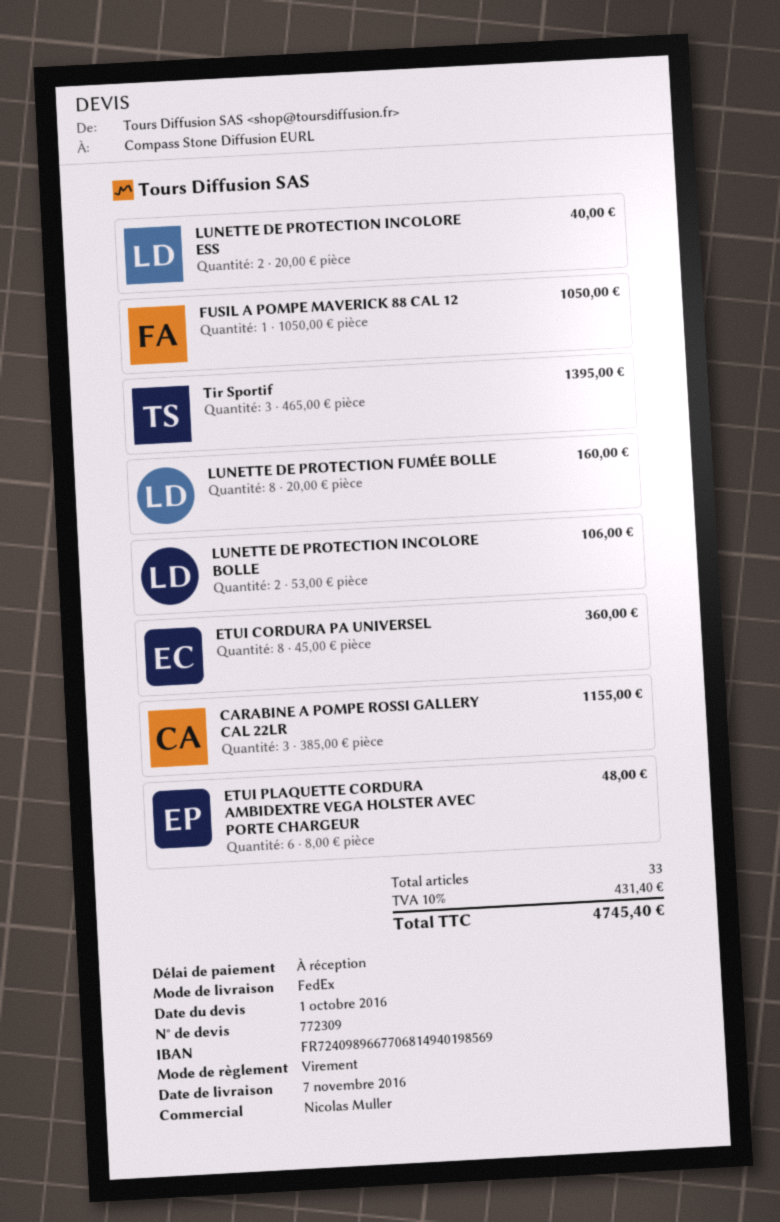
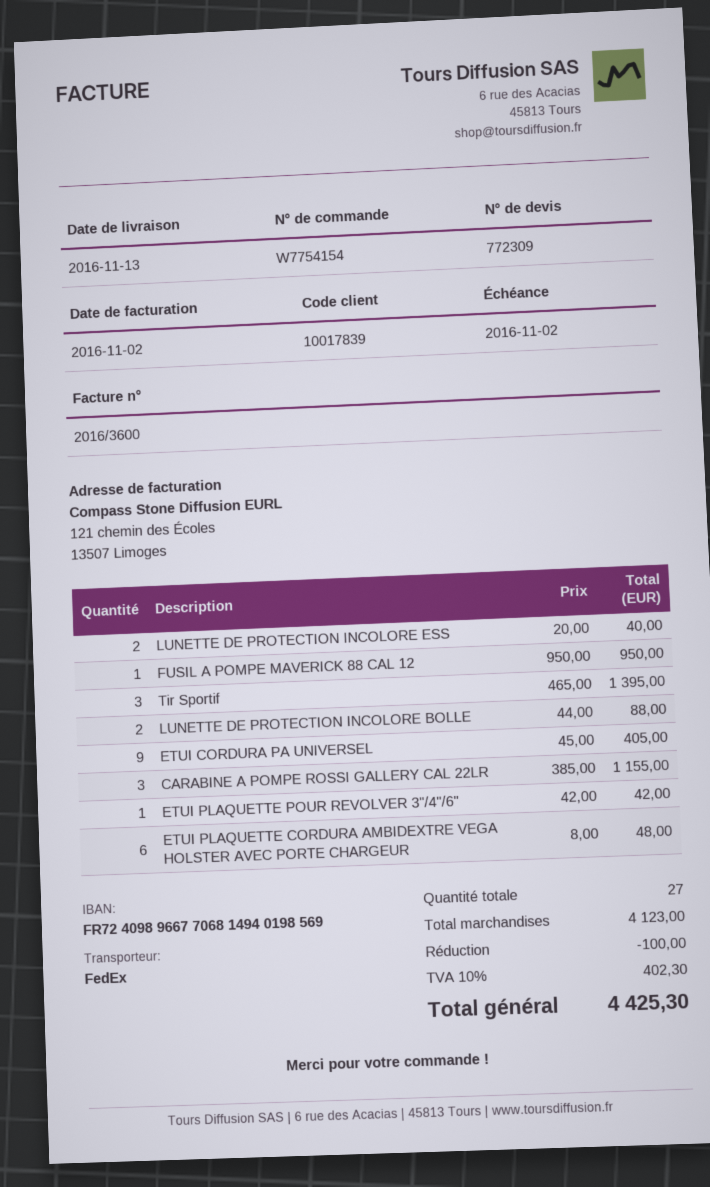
delivery date: 2016-11-07 -> 2016-11-13
FUSIL A POMPE MAVERICK 88 CAL 12: 1 x 1050.00 = 1050.00 -> 1 x 950.00 = 950.00
LUNETTE DE PROTECTION FUMÉE BOLLE: 8 x 20.00 = 160.00 -> none
LUNETTE DE PROTECTION INCOLORE BOLLE: 2 x 53.00 = 106.00 -> 2 x 44.00 = 88.00
ETUI CORDURA PA UNIVERSEL: 8 x 45.00 = 360.00 -> 9 x 45.00 = 405.00
ETUI PLAQUETTE POUR REVOLVER 3"/4"/6": none -> 1 x 42.00 = 42.00
total quantity: 33 -> 27
discount: none -> 100.00
tax: 10% = 431.40 -> 10% = 402.30
total: 4745.40 -> 4425.30

